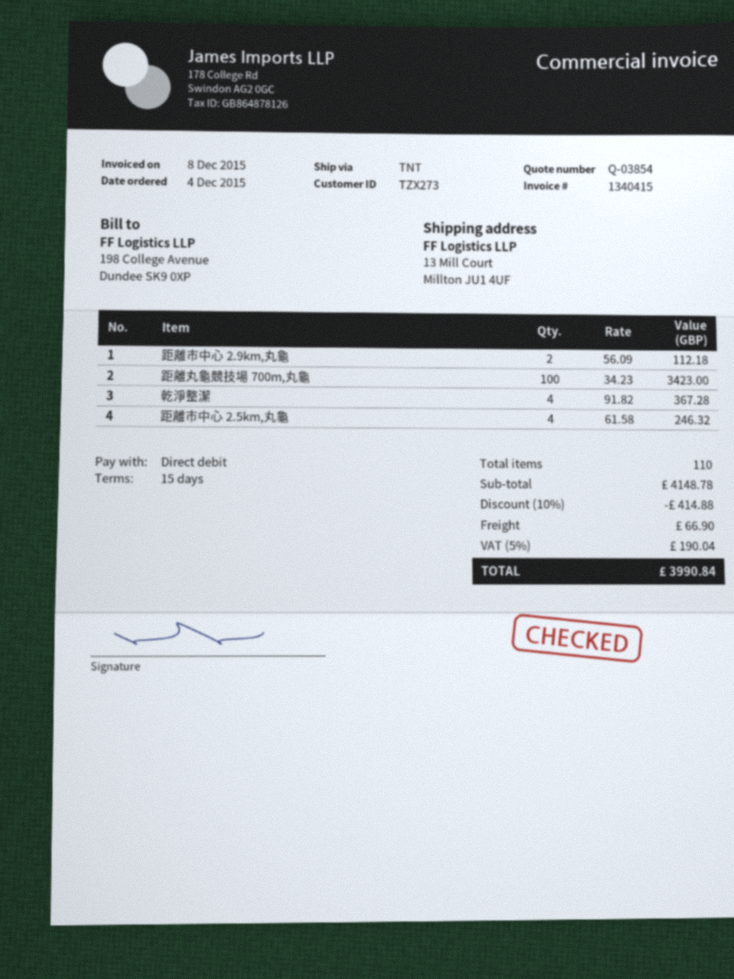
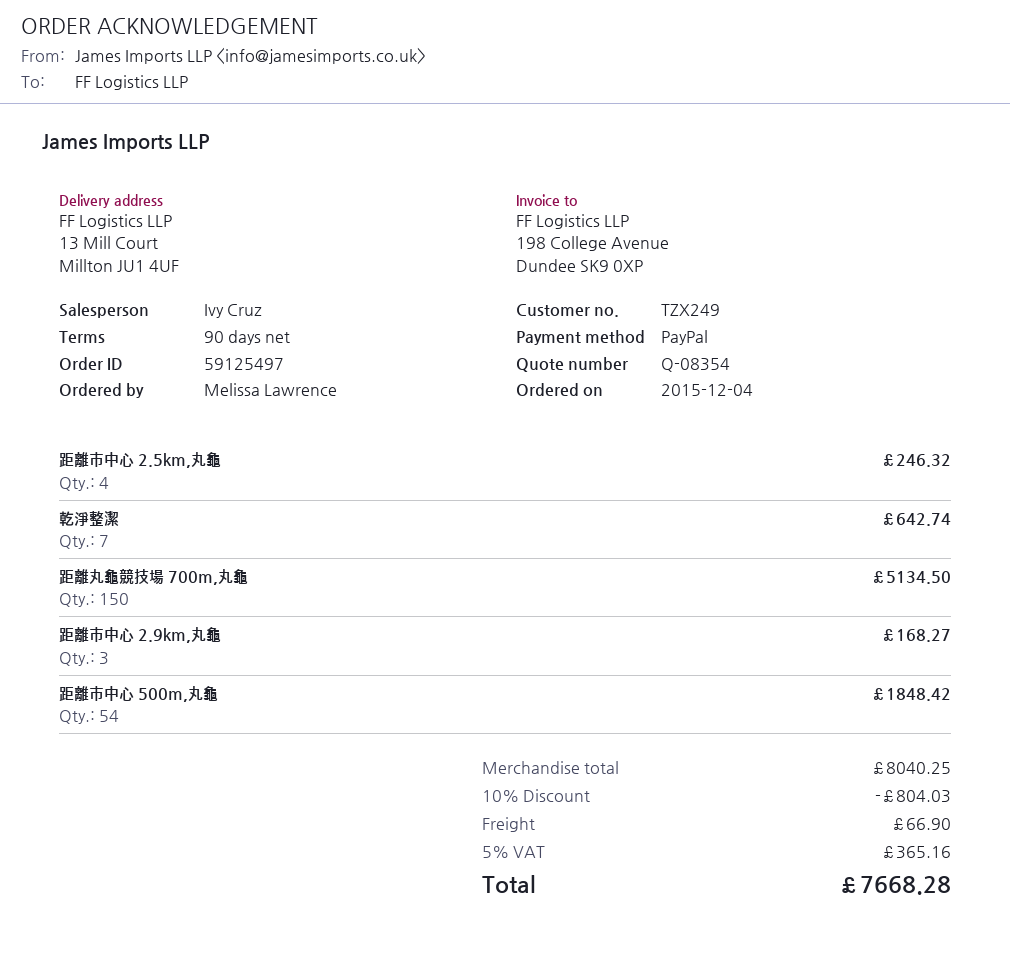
quote number: Q-03854 -> Q-08354
payment terms: 15 days -> 90 days
customer number: TZX273 -> TZX249
payment method: direct debit -> PayPal
距離市中心 2.9km,丸龜: 2 for 112.18 -> 3 for 168.27
距離丸龜競技場 700m,丸龜: 100 for 3423.00 -> 150 for 5134.50
乾淨整潔: 4 for 367.28 -> 7 for 642.74
距離市中心 500m,丸龜: none -> 54 for 1848.42
subtotal: 4148.78 -> 8040.25
discount: 10% = 414.88 -> 10% = 804.03
tax: 5% = 190.04 -> 5% = 365.16
total: 3990.84 -> 7668.28

